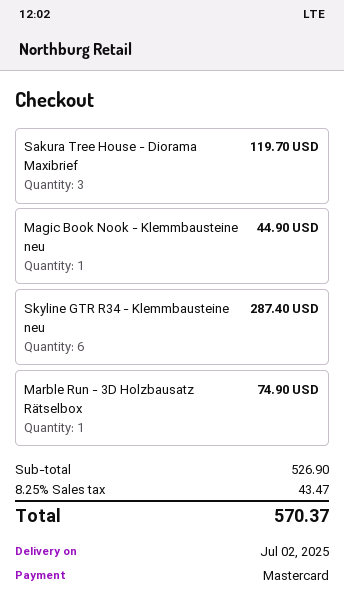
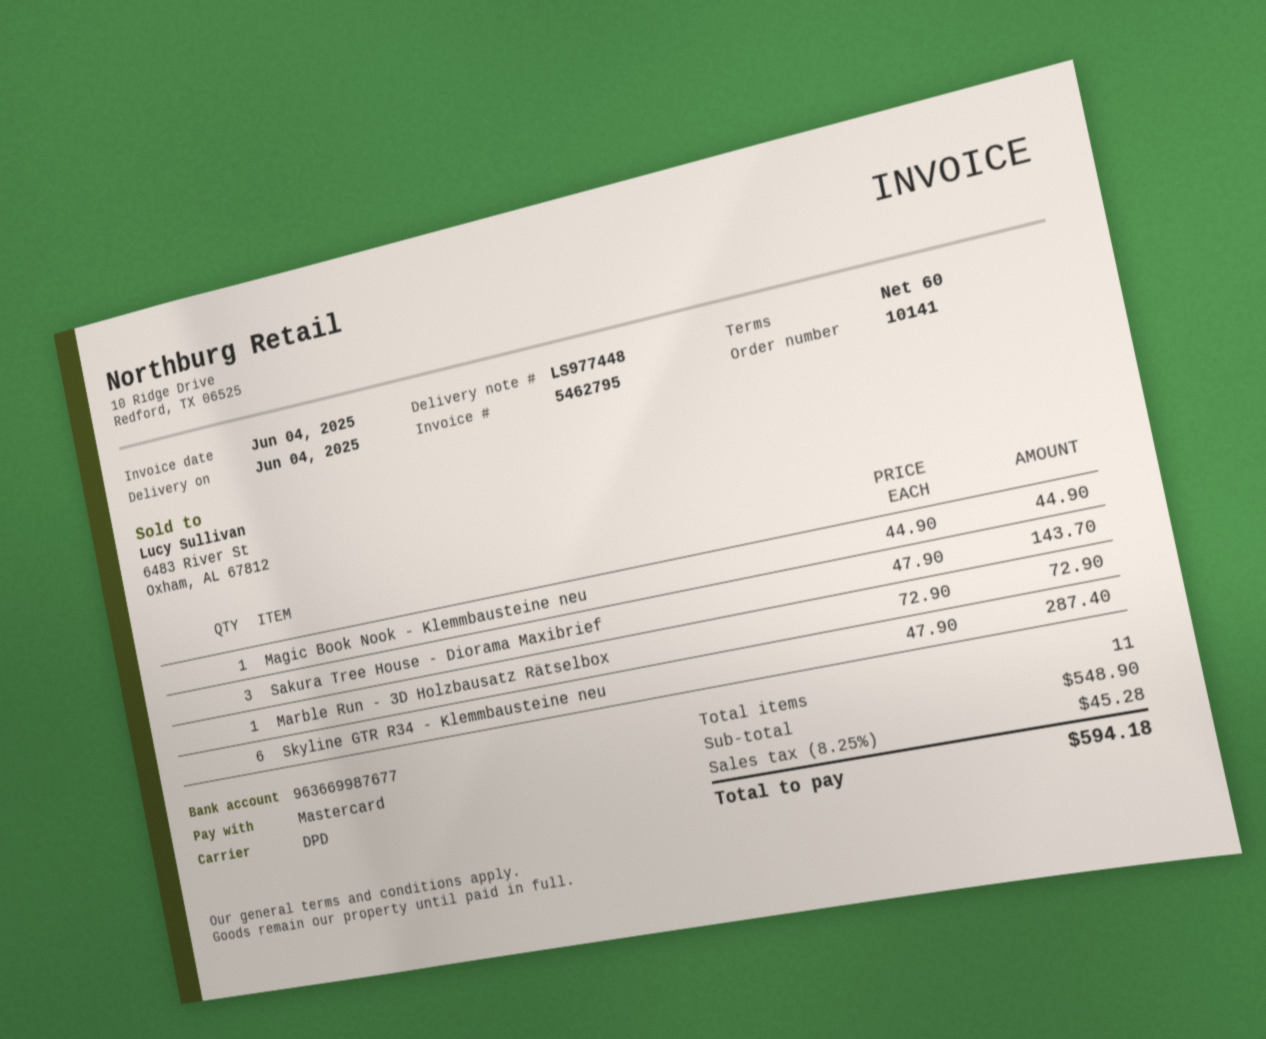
delivery date: 2025-07-02 -> 2025-06-04
Sakura Tree House - Diorama Maxibrief: 3 for 119.70 -> 3 for 143.70
Marble Run - 3D Holzbausatz Rätselbox: 1 for 74.90 -> 1 for 72.90
subtotal: 526.90 -> 548.90
tax: 8.25% = 43.47 -> 8.25% = 45.28
total: 570.37 -> 594.18

